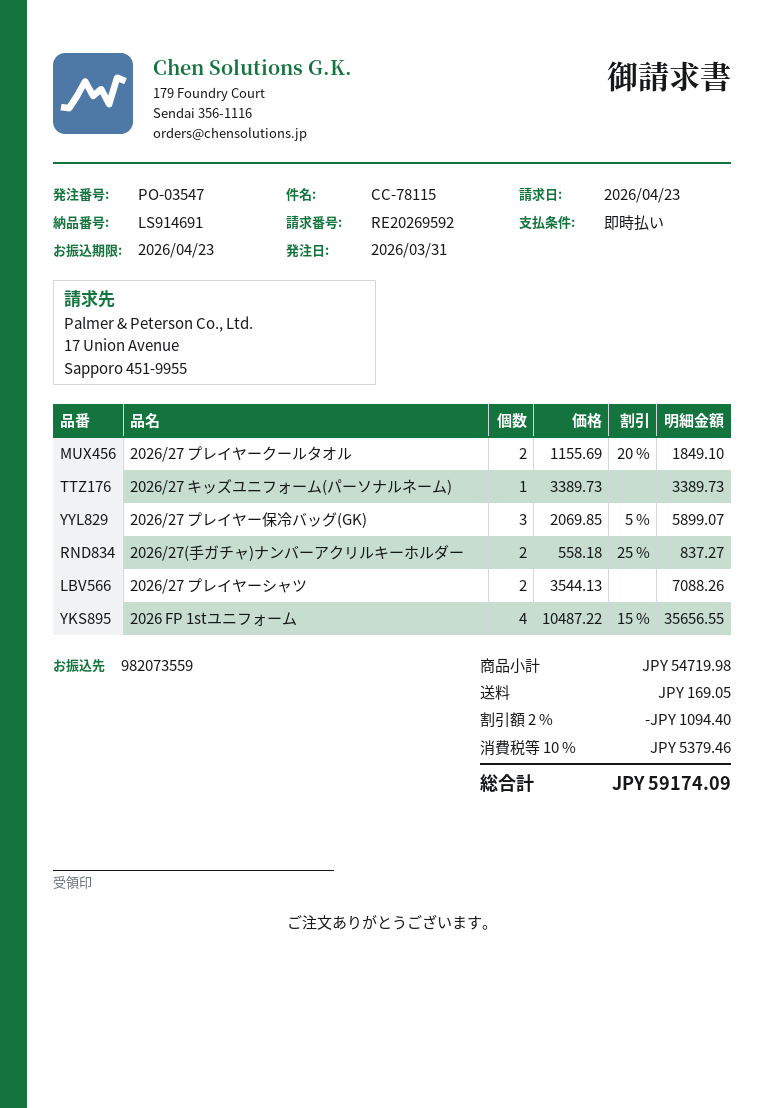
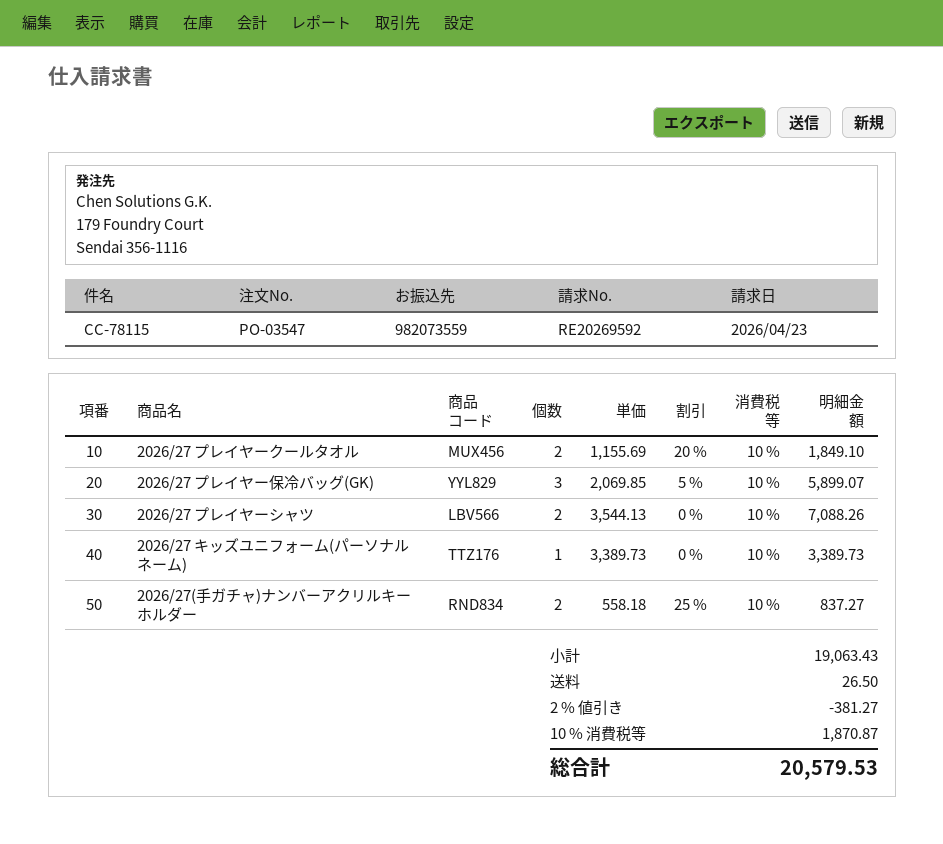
2026 FP 1stユニフォーム: 4 x 10487.22 - 15% = 35656.55 -> none
subtotal: 54719.98 -> 19063.43
discount: 2% = 1094.40 -> 2% = 381.27
shipping: 169.05 -> 26.50
tax: 10% = 5379.46 -> 10% = 1870.87
total: 59174.09 -> 20579.53

